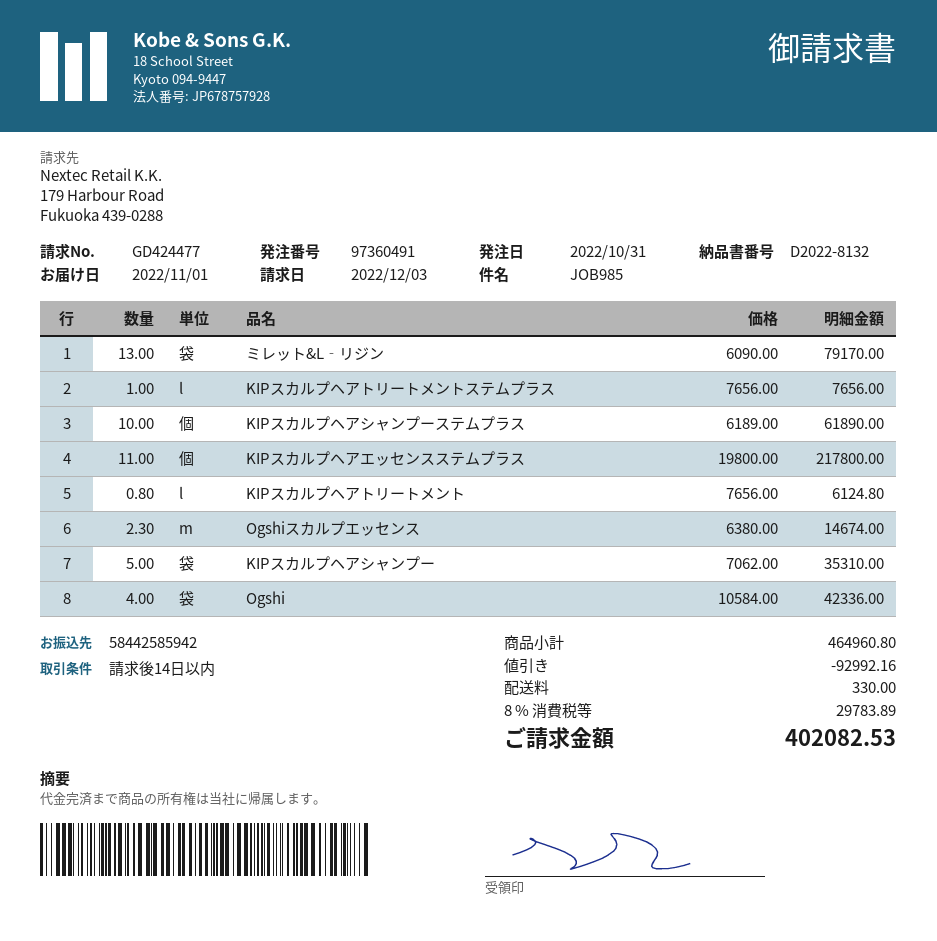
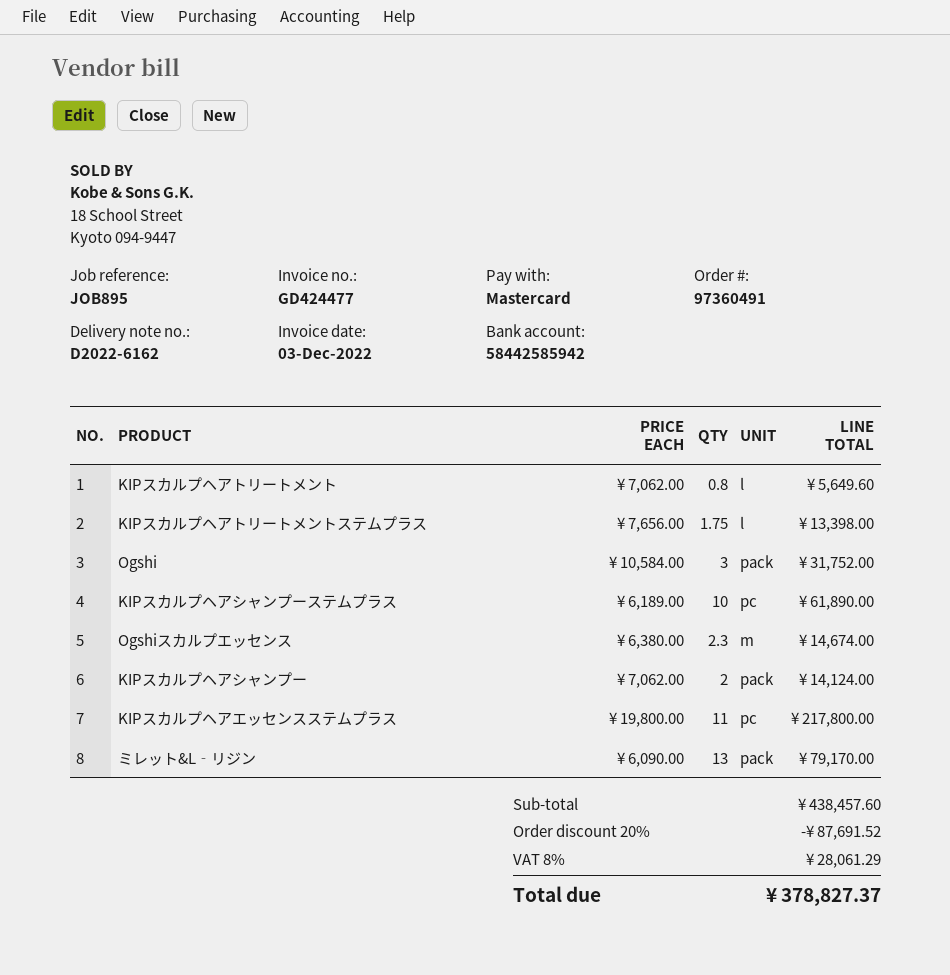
delivery note number: D2022-8132 -> D2022-6162
reference: JOB985 -> JOB895
KIPスカルプヘアトリートメントステムプラス: 1 x 7656.00 = 7656.00 -> 1.75 x 7656.00 = 13398.00
KIPスカルプヘアトリートメント: 0.8 x 7656.00 = 6124.80 -> 0.8 x 7062.00 = 5649.60
KIPスカルプヘアシャンプー: 5 x 7062.00 = 35310.00 -> 2 x 7062.00 = 14124.00
Ogshi: 4 x 10584.00 = 42336.00 -> 3 x 10584.00 = 31752.00
subtotal: 464960.80 -> 438457.60
discount: 92992.16 -> 87691.52
shipping: 330.00 -> none
tax: 8% = 29783.89 -> 8% = 28061.29
total: 402082.53 -> 378827.37

